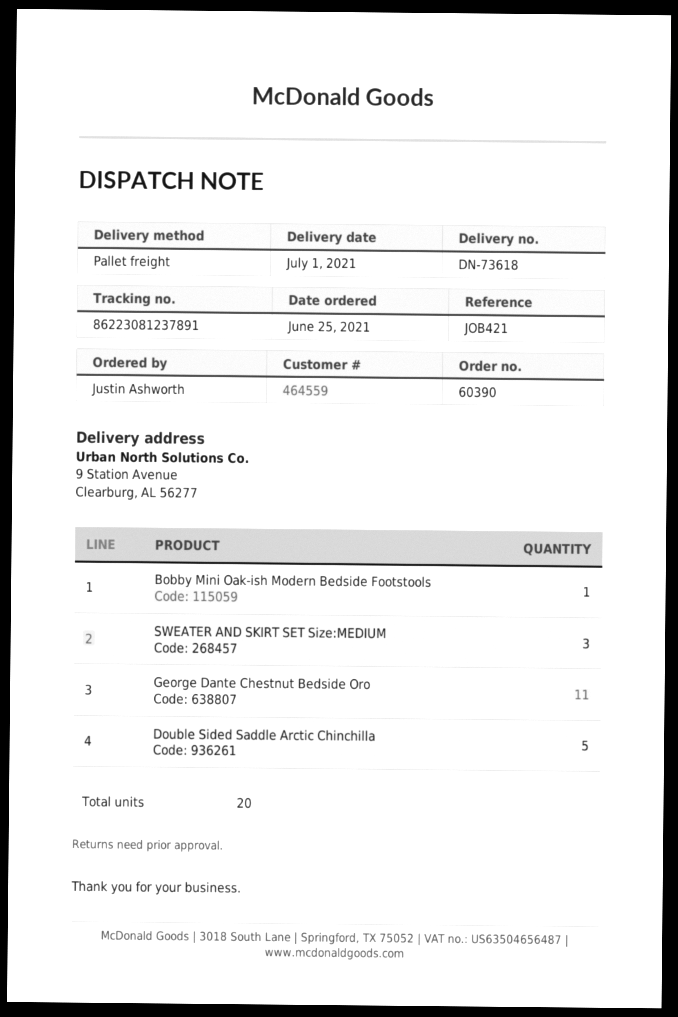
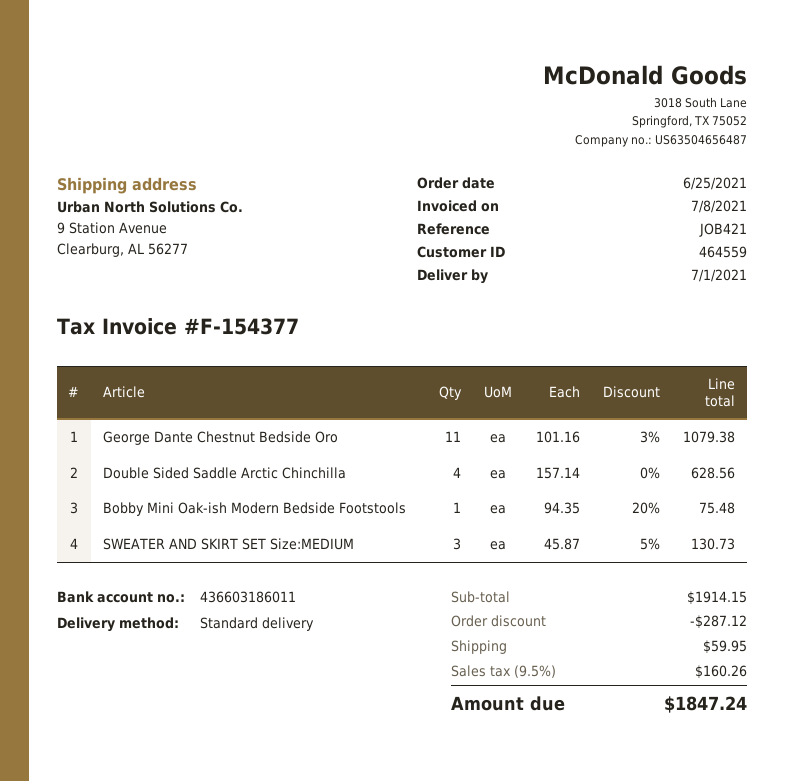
shipping method: pallet freight -> standard
Double Sided Saddle Arctic Chinchilla: 5 -> 4

